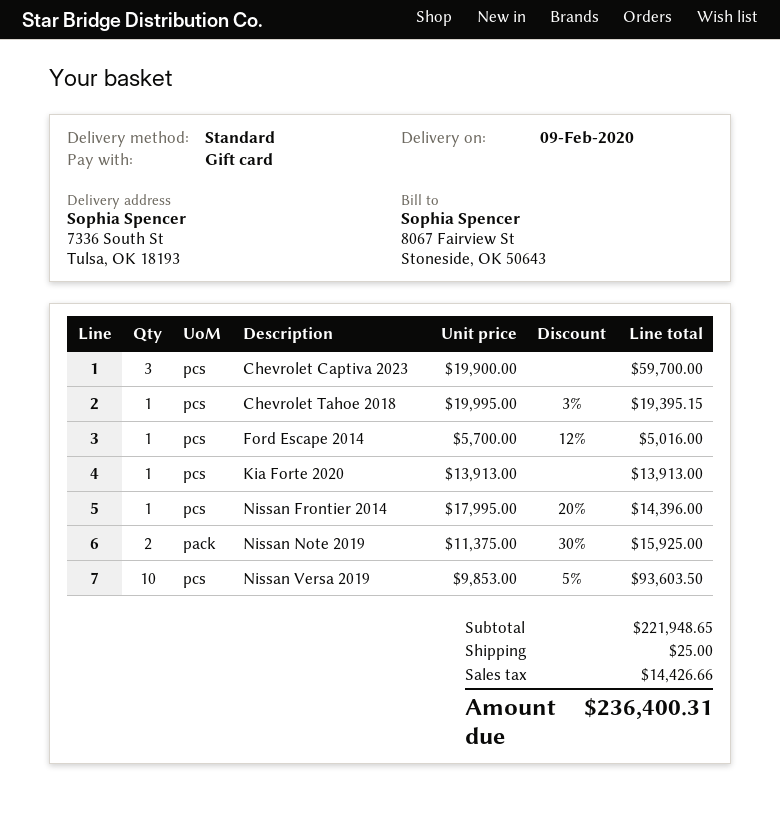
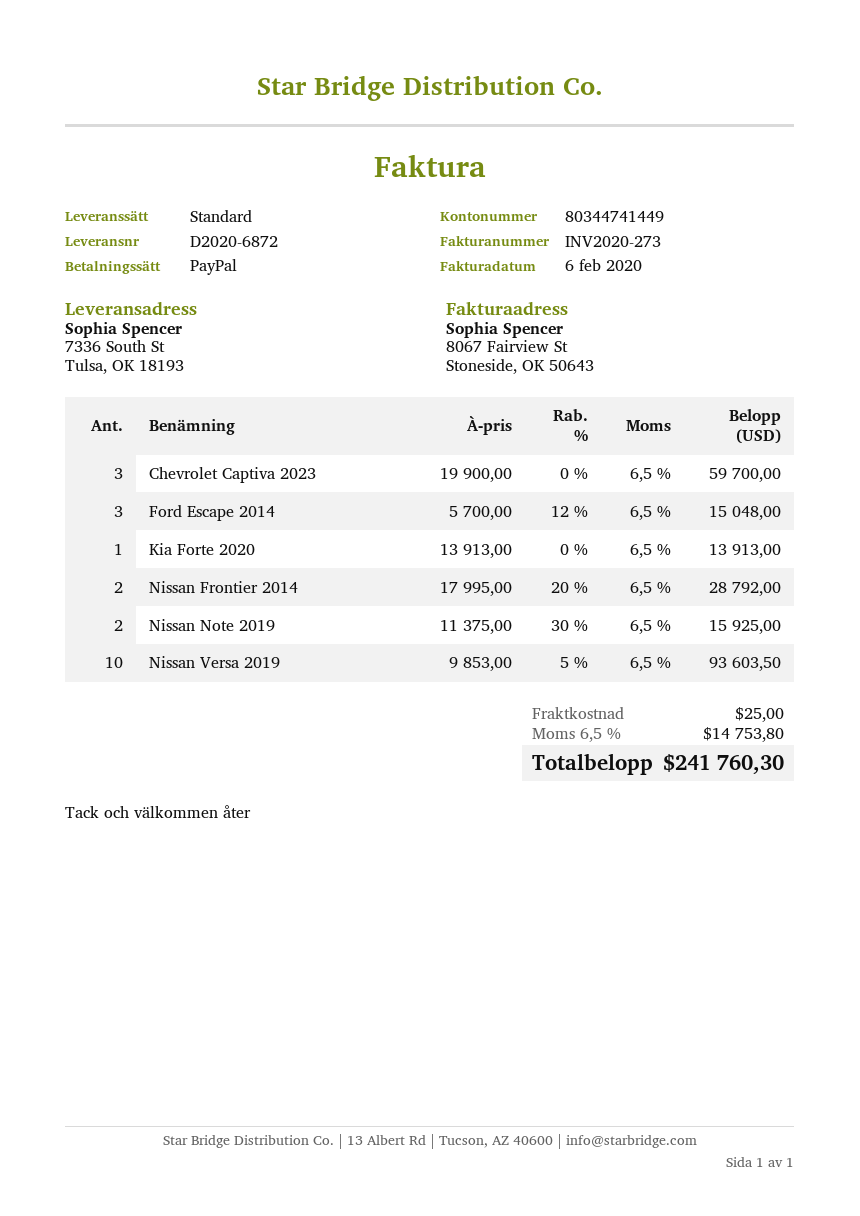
payment method: gift card -> PayPal
Chevrolet Tahoe 2018: 1 x 19995.00 - 3% = 19395.15 -> none
Ford Escape 2014: 1 x 5700.00 - 12% = 5016.00 -> 3 x 5700.00 - 12% = 15048.00
Nissan Frontier 2014: 1 x 17995.00 - 20% = 14396.00 -> 2 x 17995.00 - 20% = 28792.00
tax: 14426.66 -> 14753.80
total: 236400.31 -> 241760.30

